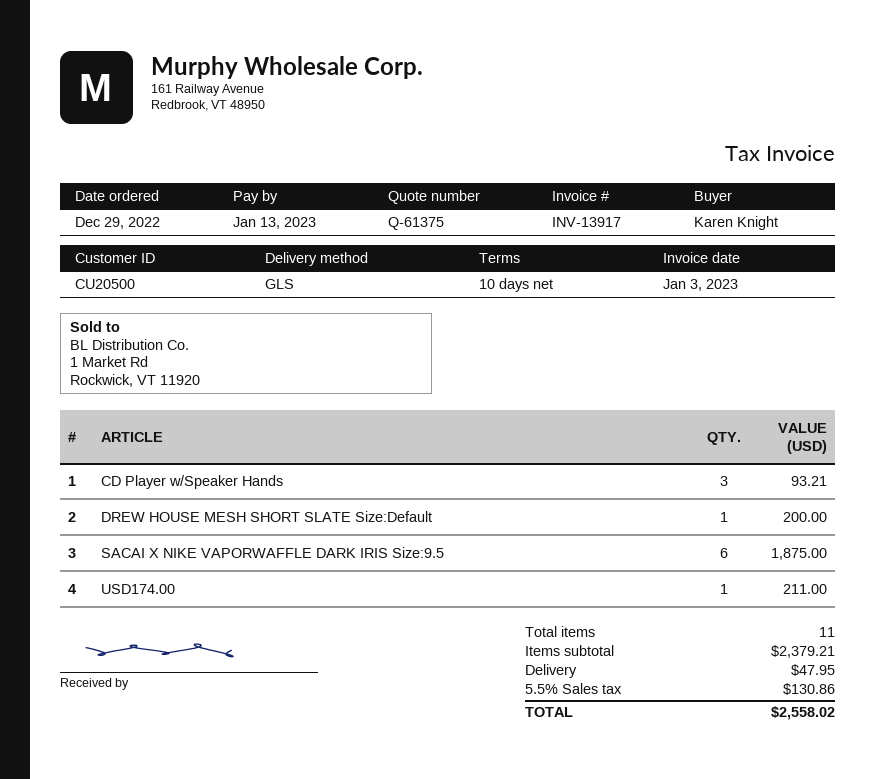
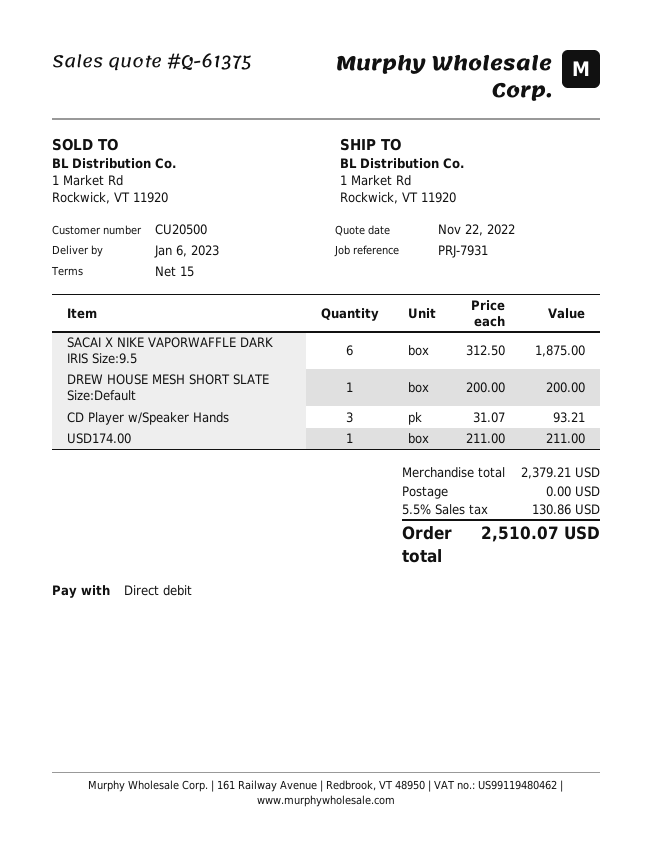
payment terms: 10 days -> 15 days
shipping: 47.95 -> 0.00
total: 2558.02 -> 2510.07

